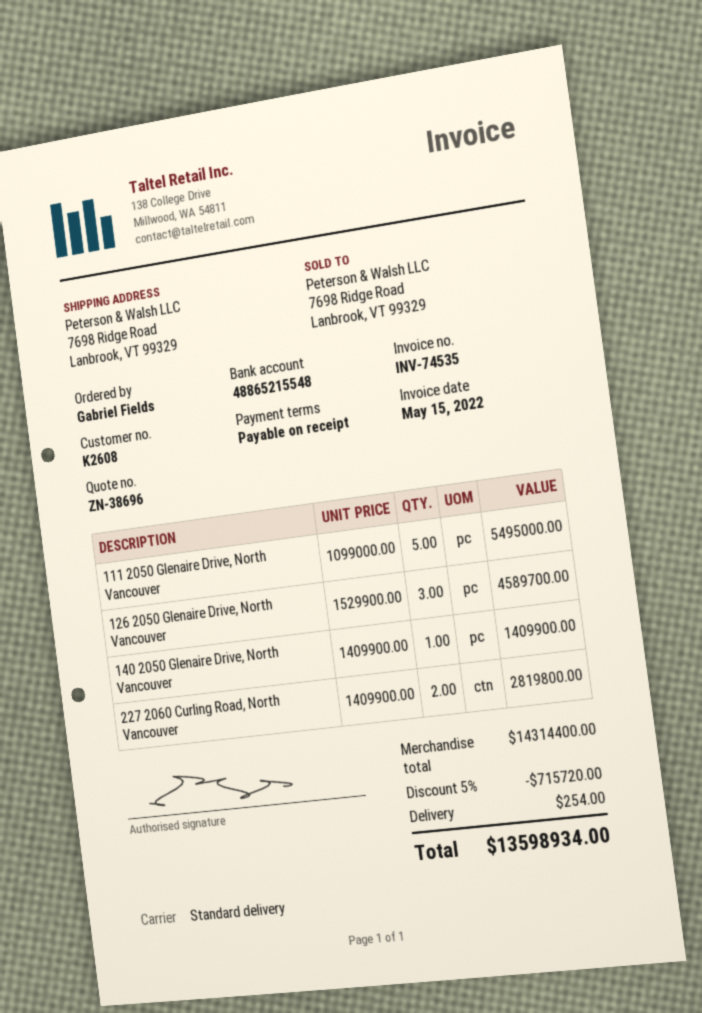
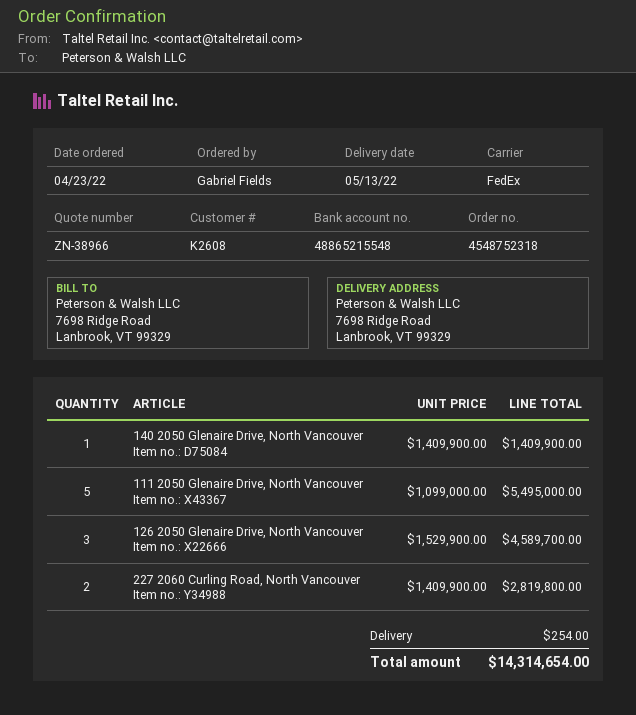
quote number: ZN-38696 -> ZN-38966
shipping method: standard -> FedEx
discount: 5% = 715720.00 -> none
total: 13598934.00 -> 14314654.00

